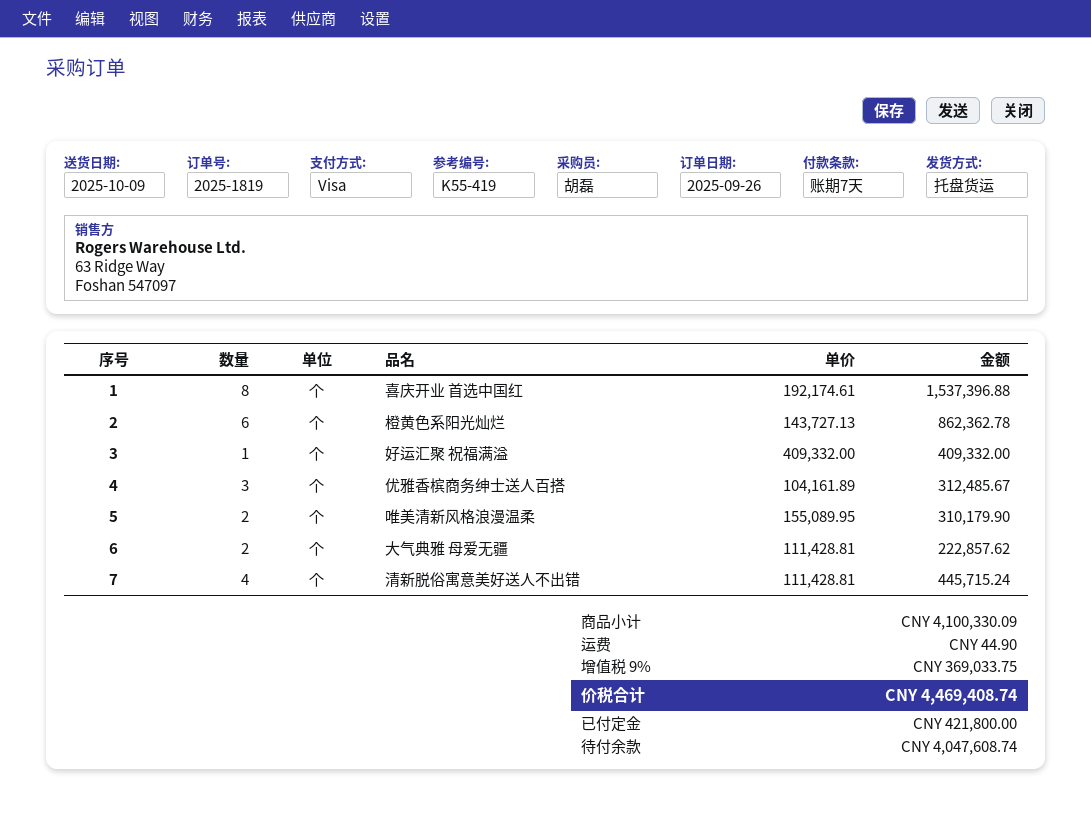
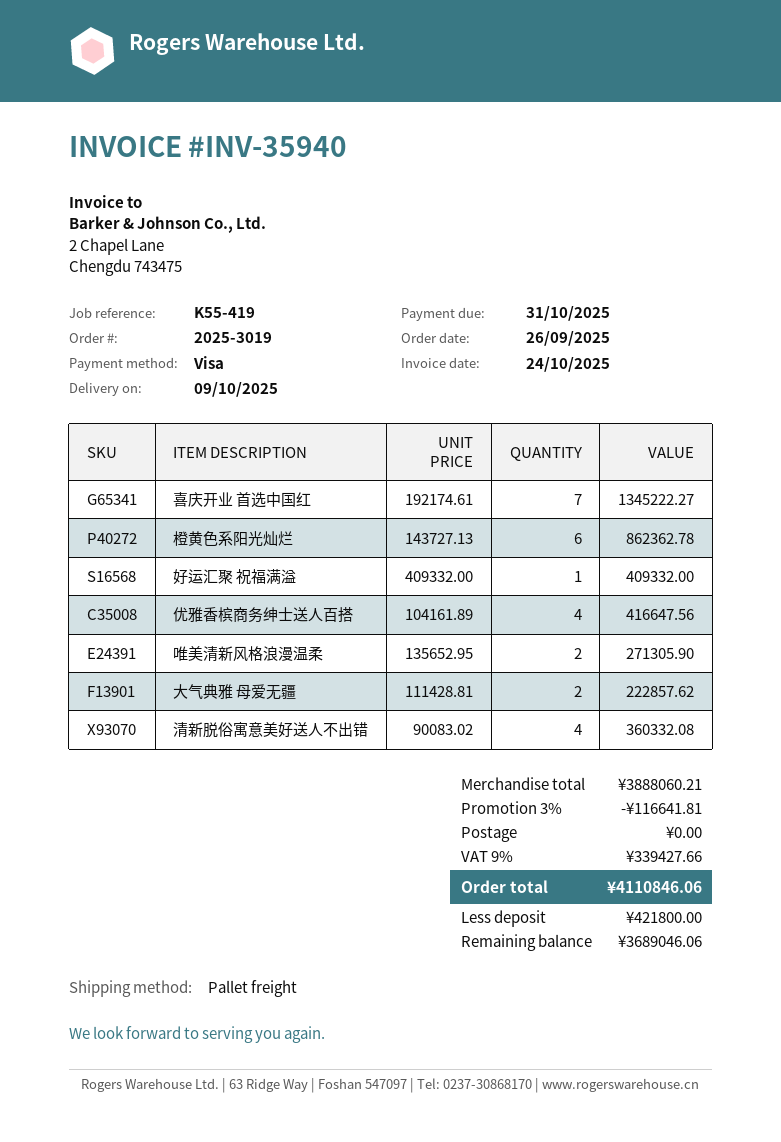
order number: 2025-1819 -> 2025-3019
喜庆开业 首选中国红: 8 x 192174.61 = 1537396.88 -> 7 x 192174.61 = 1345222.27
优雅香槟商务绅士送人百搭: 3 x 104161.89 = 312485.67 -> 4 x 104161.89 = 416647.56
唯美清新风格浪漫温柔: 2 x 155089.95 = 310179.90 -> 2 x 135652.95 = 271305.90
清新脱俗寓意美好送人不出错: 4 x 111428.81 = 445715.24 -> 4 x 90083.02 = 360332.08
subtotal: 4100330.09 -> 3888060.21
discount: none -> 3% = 116641.81
shipping: 44.90 -> 0.00
tax: 9% = 369033.75 -> 9% = 339427.66
total: 4469408.74 -> 4110846.06
balance: 4047608.74 -> 3689046.06

